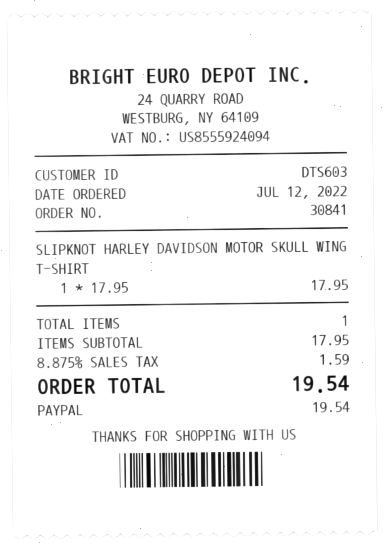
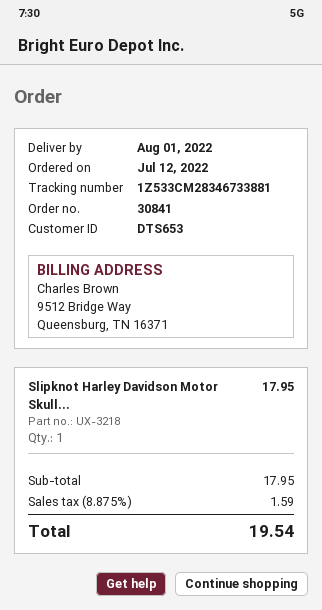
customer number: DTS603 -> DTS653

